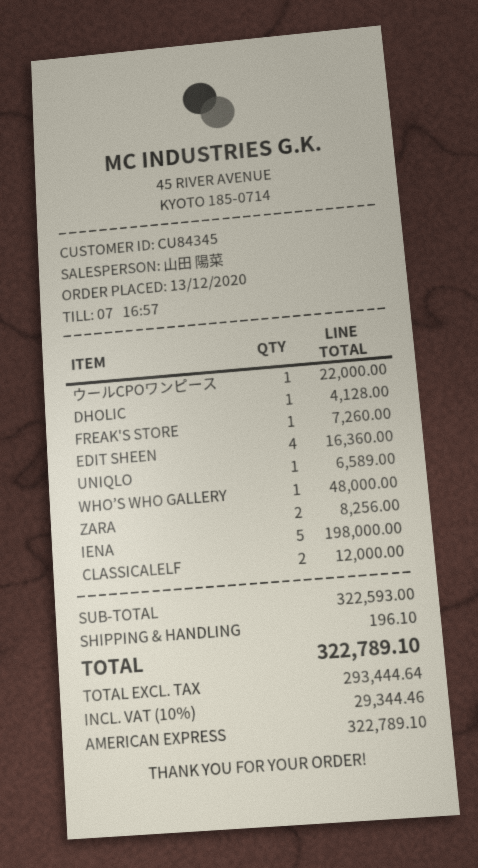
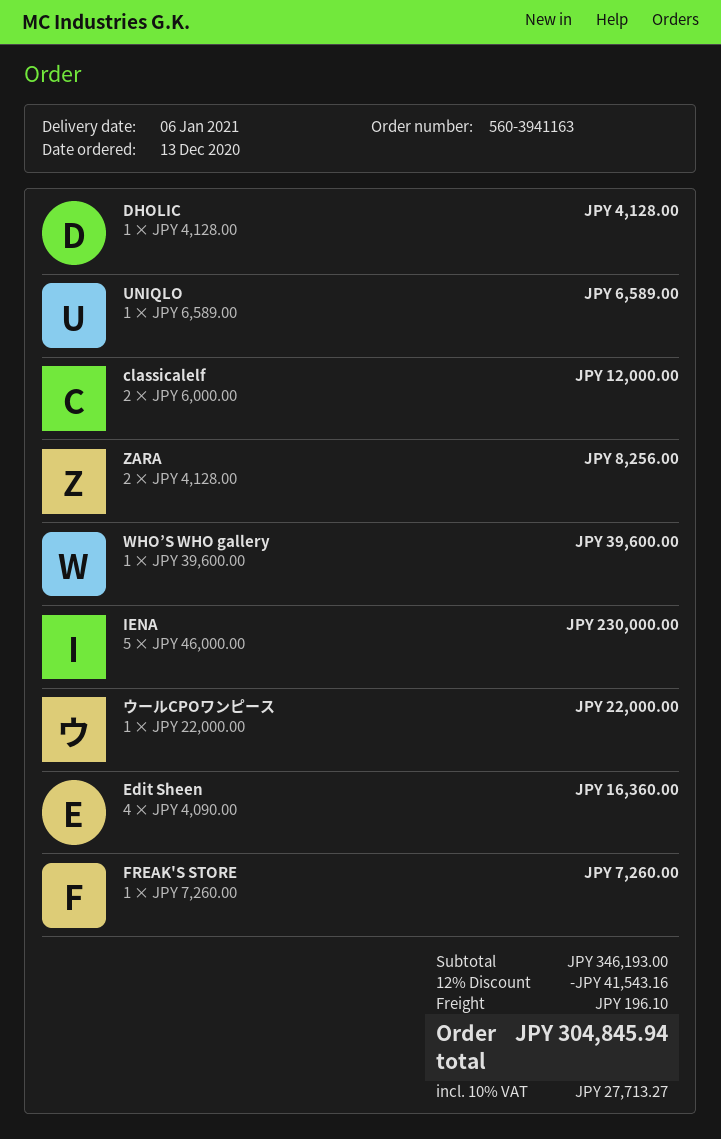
WHO’S WHO GALLERY: 1 for 48000.00 -> 1 for 39600.00
IENA: 5 for 198000.00 -> 5 for 230000.00
subtotal: 322593.00 -> 346193.00
discount: none -> 12% = 41543.16
tax: 10% = 29344.46 -> 10% = 27713.27
total: 322789.10 -> 304845.94

